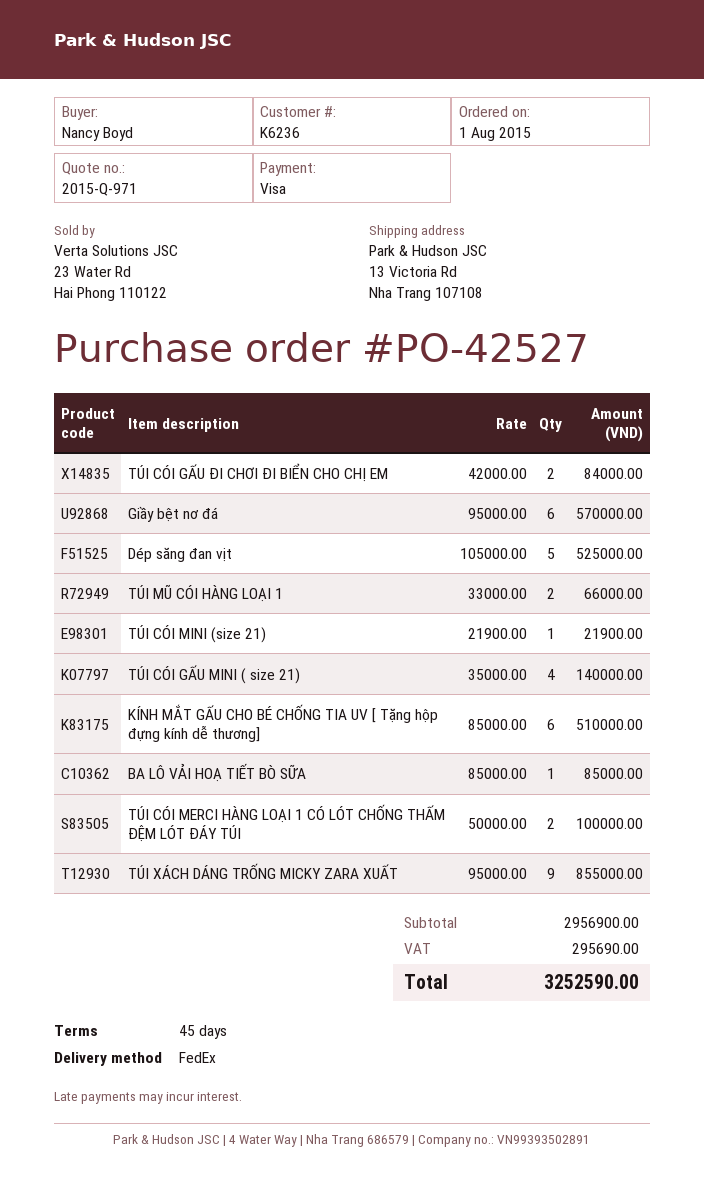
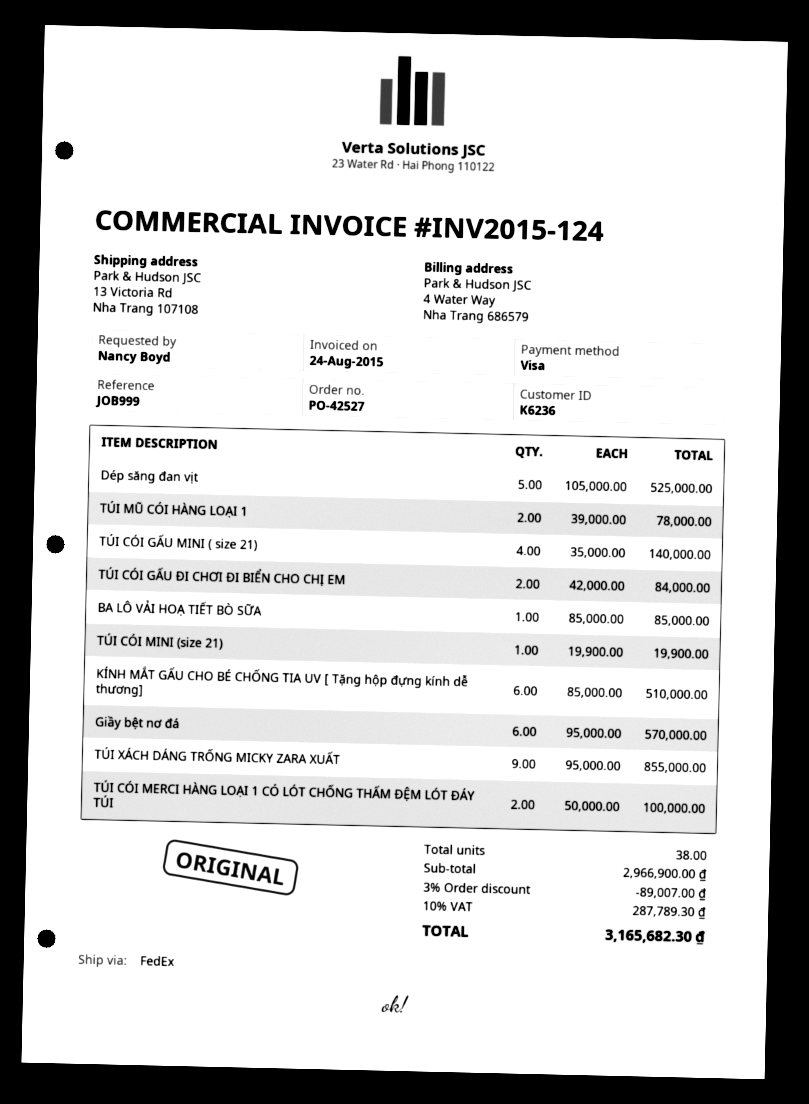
TÚI MŨ CÓI HÀNG LOẠI 1: 2 x 33000.00 = 66000.00 -> 2 x 39000.00 = 78000.00
TÚI CÓI MINI (size 21): 1 x 21900.00 = 21900.00 -> 1 x 19900.00 = 19900.00
subtotal: 2956900.00 -> 2966900.00
discount: none -> 3% = 89007.00
tax: 295690.00 -> 287789.30
total: 3252590.00 -> 3165682.30

